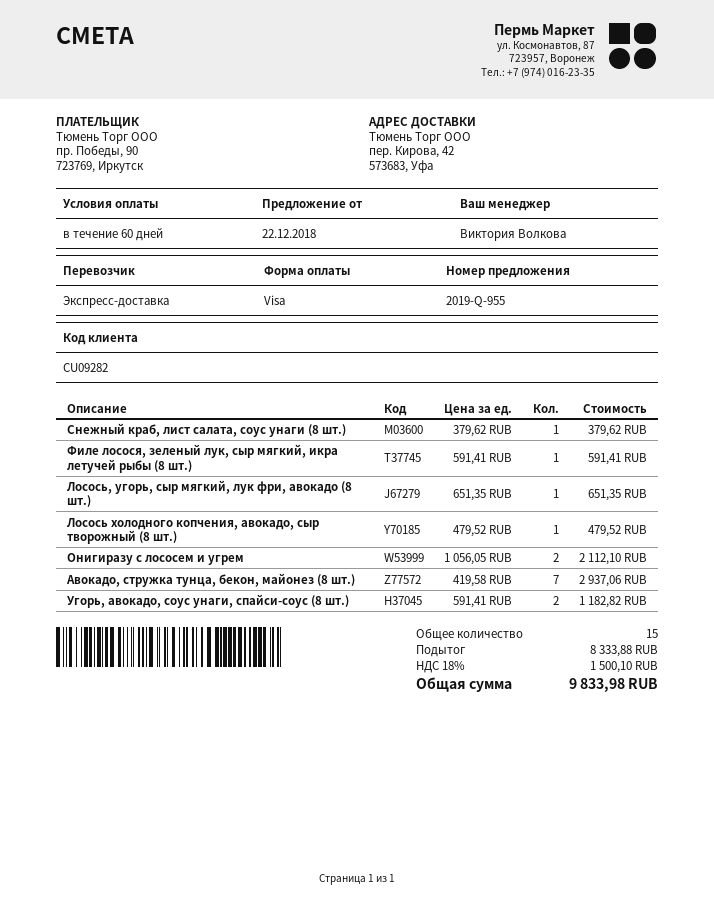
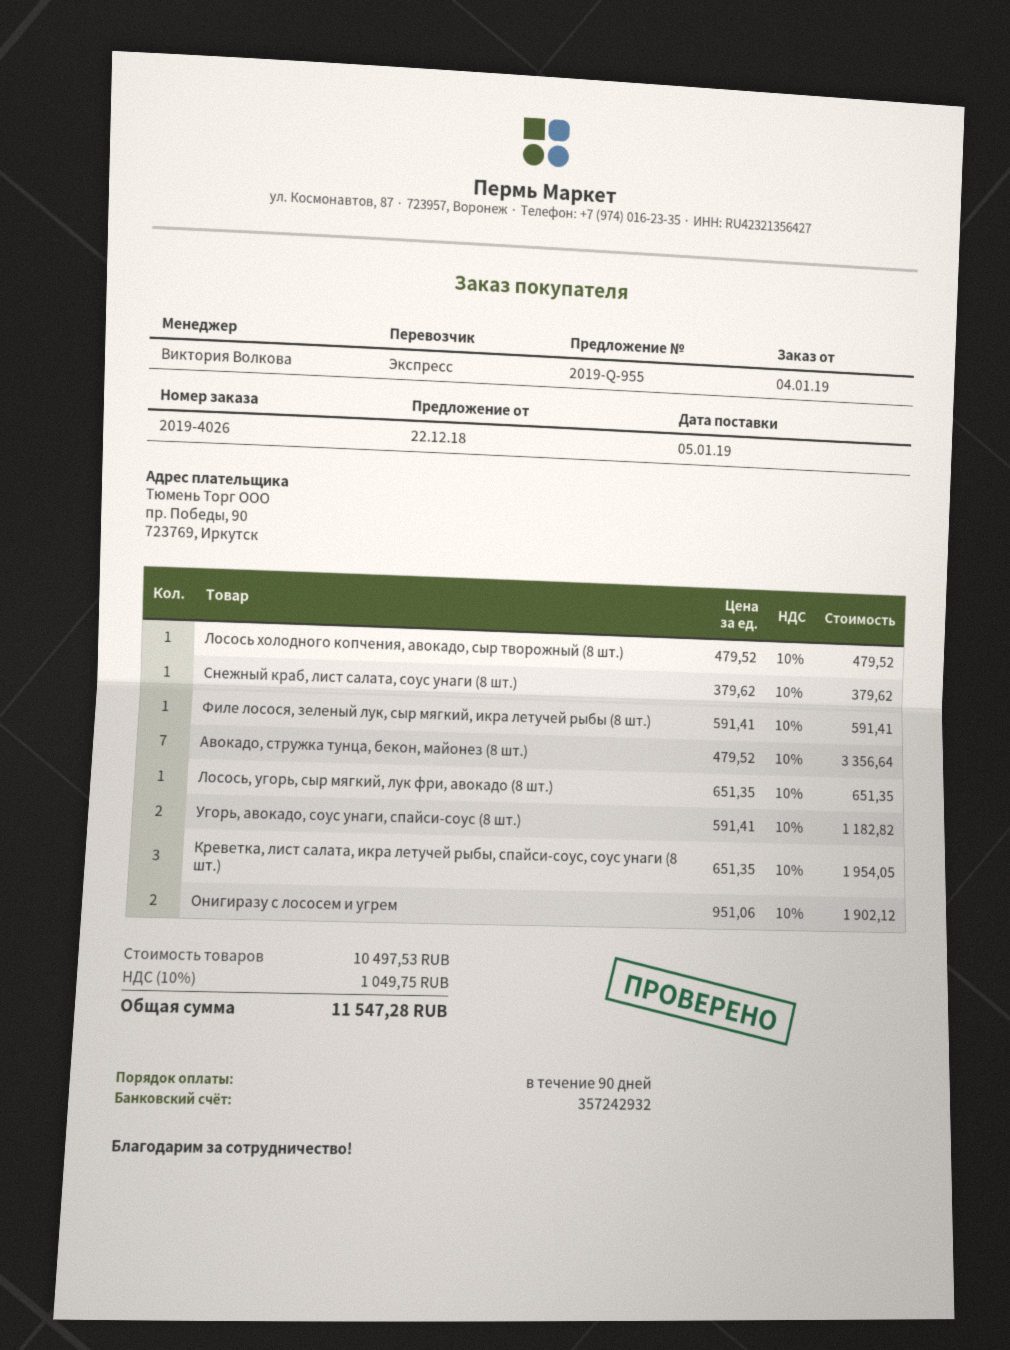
payment terms: 60 days -> 90 days
Онигиразу с лососем и угрем: 2 x 1056.05 = 2112.10 -> 2 x 951.06 = 1902.12
Авокадо, стружка тунца, бекон, майонез (8 шт.): 7 x 419.58 = 2937.06 -> 7 x 479.52 = 3356.64
Креветка, лист салата, икра летучей рыбы, спайси-соус, соус унаги (8 шт.): none -> 3 x 651.35 = 1954.05
subtotal: 8333.88 -> 10497.53
tax: 18% = 1500.10 -> 10% = 1049.75
total: 9833.98 -> 11547.28

